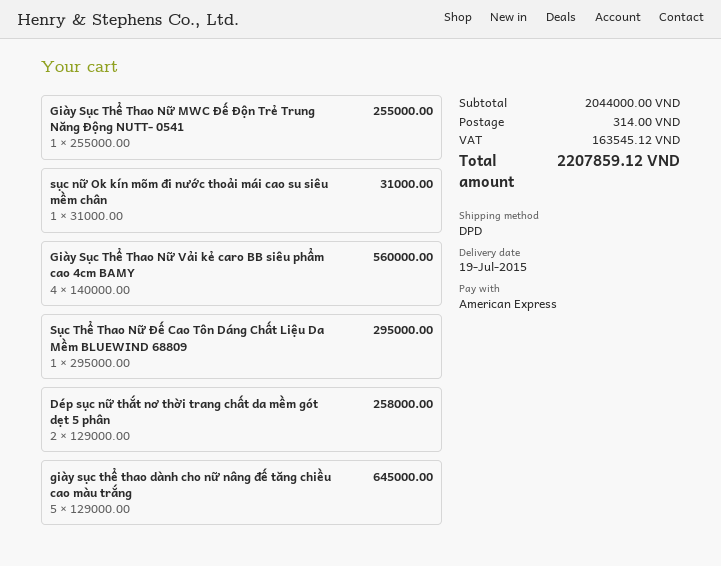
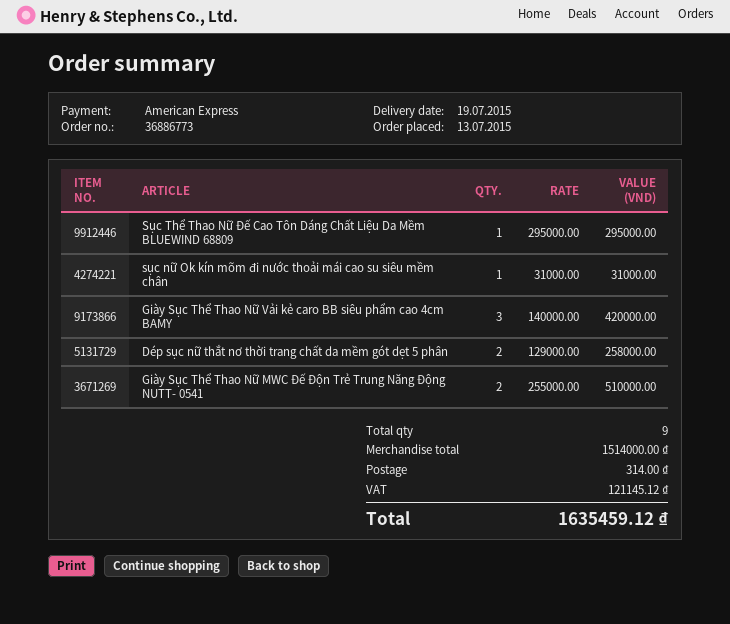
Giày Sục Thể Thao Nữ MWC Đế Độn Trẻ Trung Năng Động NUTT- 0541: 1 x 255000.00 = 255000.00 -> 2 x 255000.00 = 510000.00
Giày Sục Thể Thao Nữ Vải kẻ caro BB siêu phẩm cao 4cm BAMY: 4 x 140000.00 = 560000.00 -> 3 x 140000.00 = 420000.00
giày sục thể thao dành cho nữ nâng đế tăng chiều cao màu trắng: 5 x 129000.00 = 645000.00 -> none
subtotal: 2044000.00 -> 1514000.00
tax: 163545.12 -> 121145.12
total: 2207859.12 -> 1635459.12

